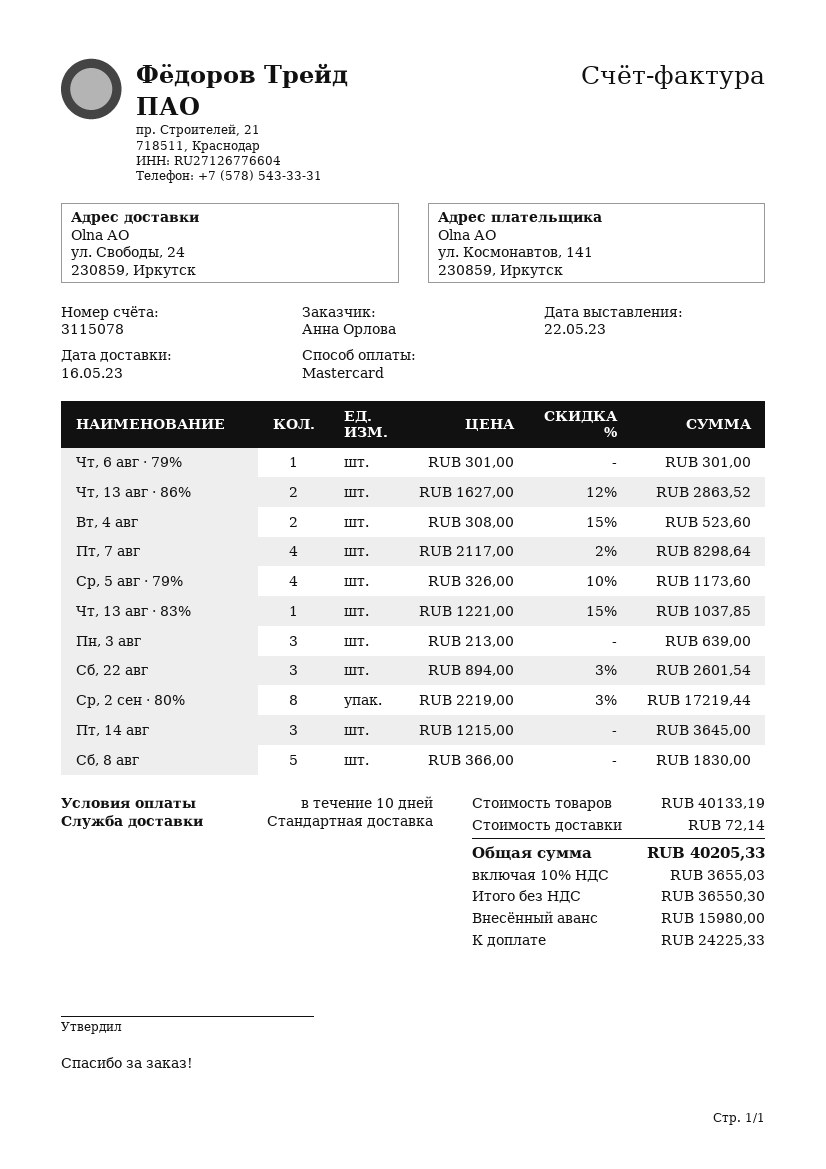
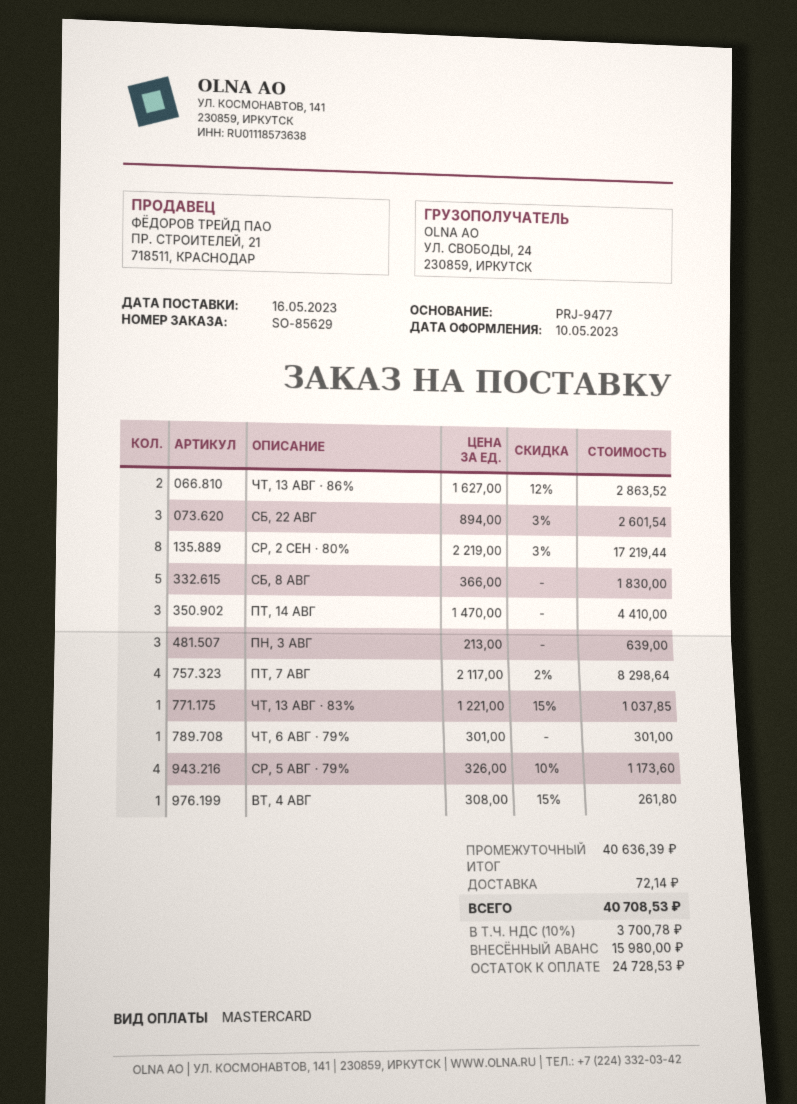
Вт, 4 авг: 2 x 308.00 - 15% = 523.60 -> 1 x 308.00 - 15% = 261.80
Пт, 14 авг: 3 x 1215.00 = 3645.00 -> 3 x 1470.00 = 4410.00
subtotal: 40133.19 -> 40636.39
tax: 10% = 3655.03 -> 10% = 3700.78
total: 40205.33 -> 40708.53
balance: 24225.33 -> 24728.53

